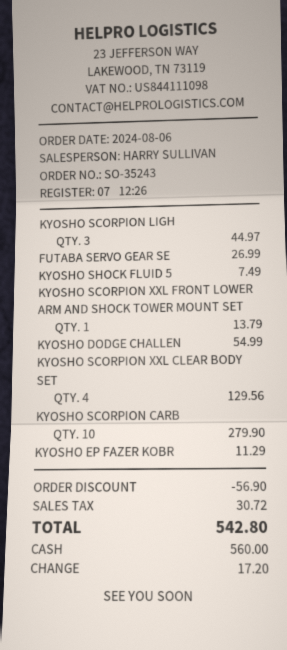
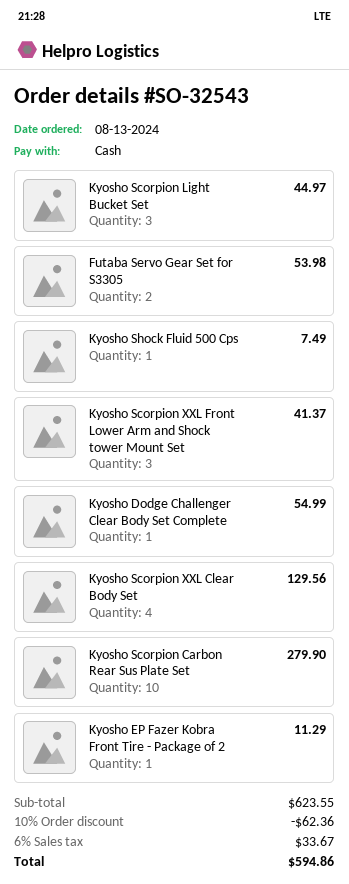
order number: SO-35243 -> SO-32543
order date: 2024-08-06 -> 2024-08-13
FUTABA SERVO GEAR SE: 1 for 26.99 -> 2 for 53.98
KYOSHO SCORPION XXL FRONT LOWER ARM AND SHOCK TOWER MOUNT SET: 1 for 13.79 -> 3 for 41.37
discount: 56.90 -> 62.36
tax: 30.72 -> 33.67
total: 542.80 -> 594.86

